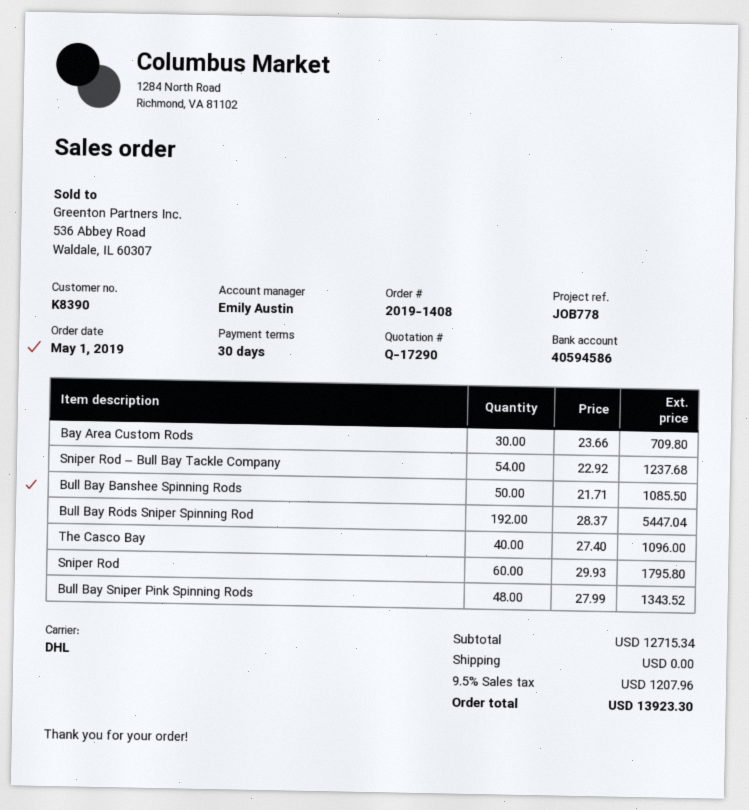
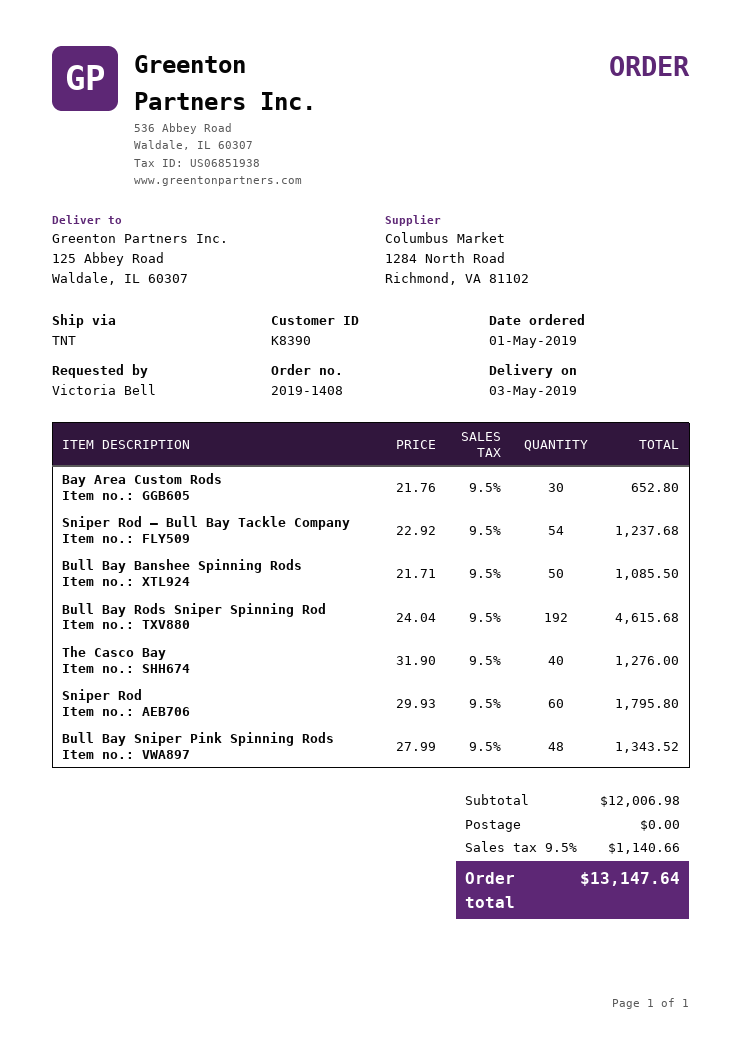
shipping method: DHL -> TNT
Bay Area Custom Rods: 30 x 23.66 = 709.80 -> 30 x 21.76 = 652.80
Bull Bay Rods Sniper Spinning Rod: 192 x 28.37 = 5447.04 -> 192 x 24.04 = 4615.68
The Casco Bay: 40 x 27.40 = 1096.00 -> 40 x 31.90 = 1276.00
subtotal: 12715.34 -> 12006.98
tax: 9.5% = 1207.96 -> 9.5% = 1140.66
total: 13923.30 -> 13147.64

